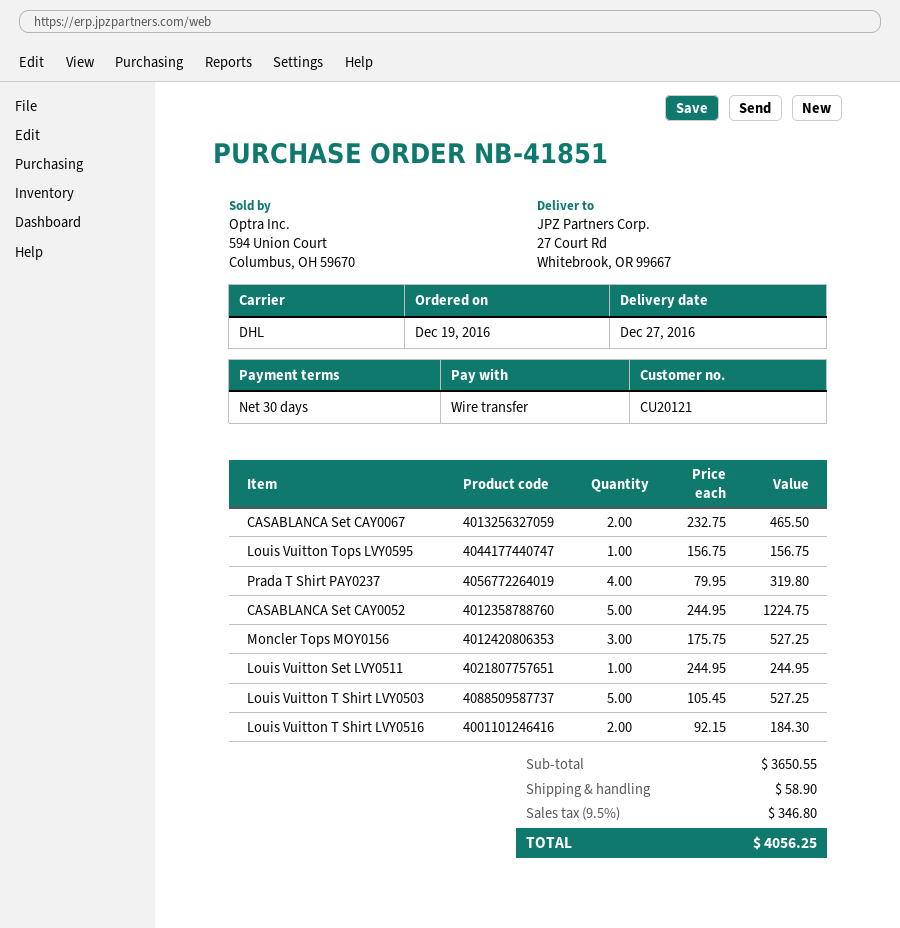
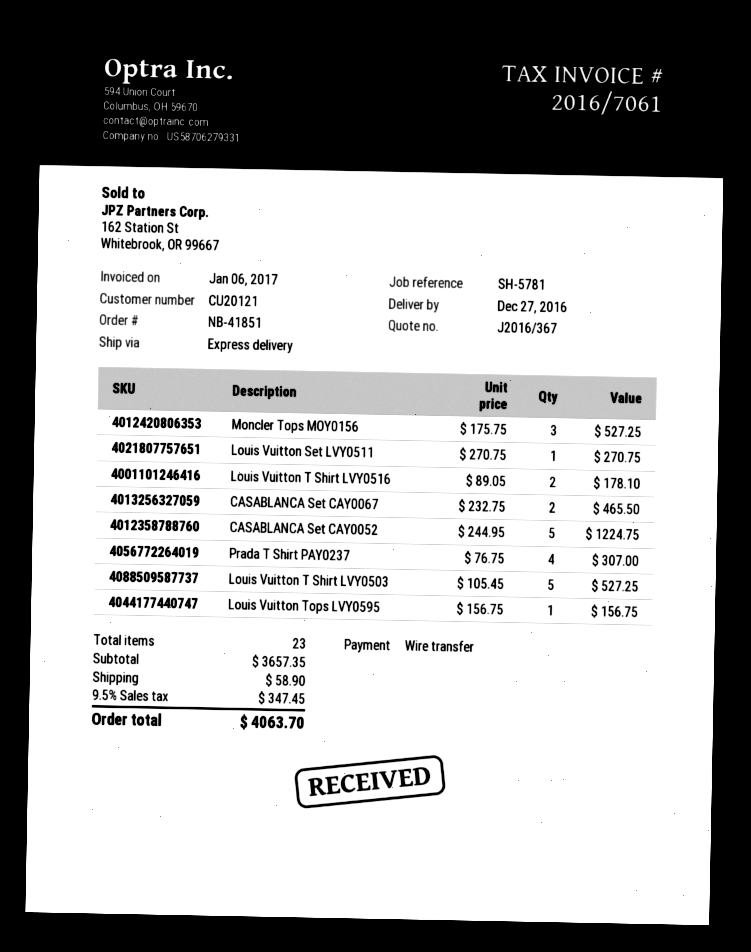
shipping method: DHL -> express
Prada T Shirt PAY0237: 4 x 79.95 = 319.80 -> 4 x 76.75 = 307.00
Louis Vuitton Set LVY0511: 1 x 244.95 = 244.95 -> 1 x 270.75 = 270.75
Louis Vuitton T Shirt LVY0516: 2 x 92.15 = 184.30 -> 2 x 89.05 = 178.10
subtotal: 3650.55 -> 3657.35
tax: 9.5% = 346.80 -> 9.5% = 347.45
total: 4056.25 -> 4063.70

